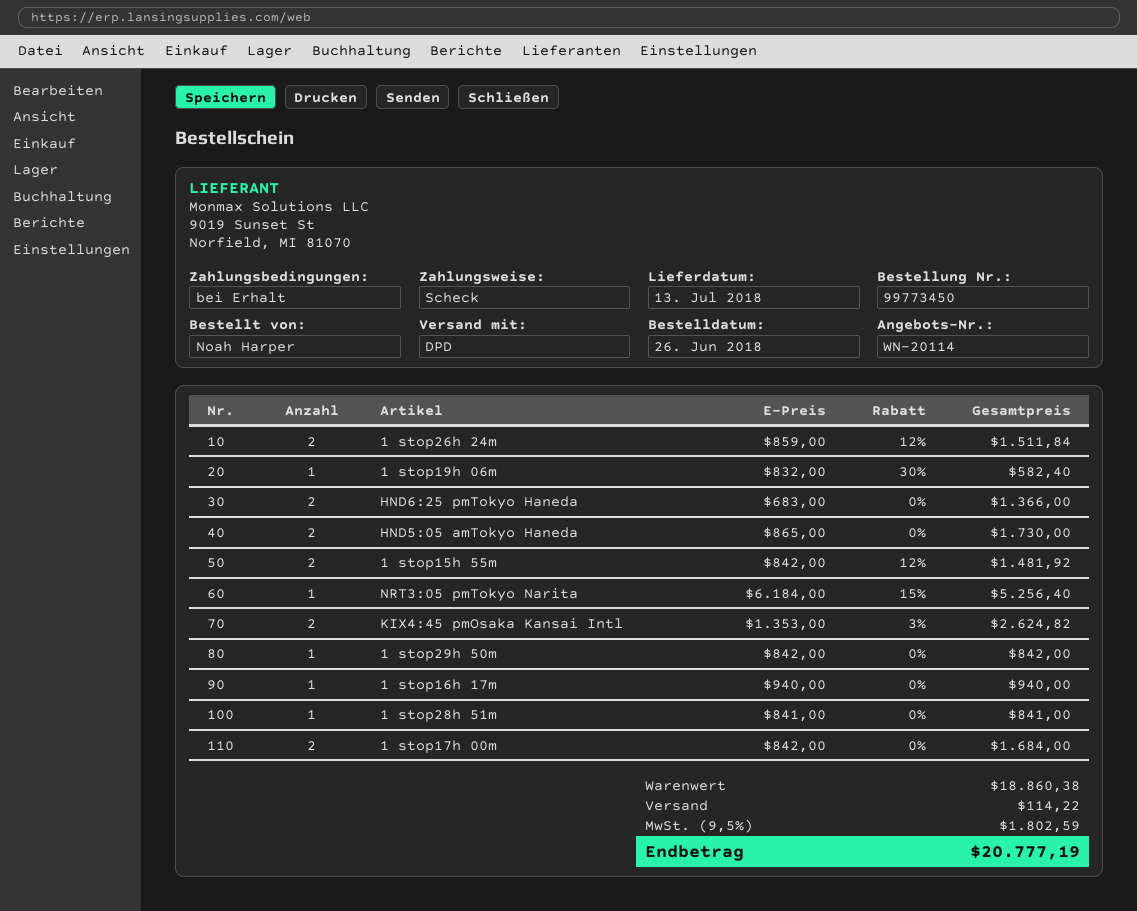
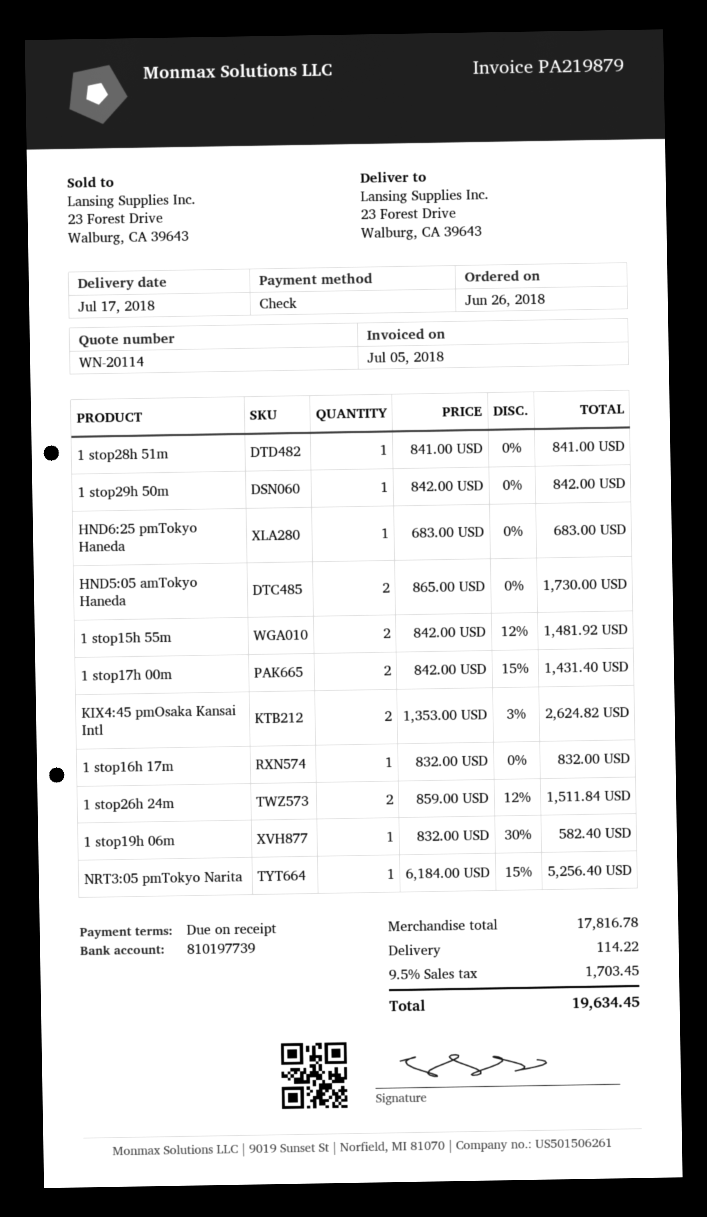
delivery date: 2018-07-13 -> 2018-07-17
HND6:25 pmTokyo Haneda: 2 x 683.00 = 1366.00 -> 1 x 683.00 = 683.00
1 stop16h 17m: 1 x 940.00 = 940.00 -> 1 x 832.00 = 832.00
1 stop17h 00m: 2 x 842.00 = 1684.00 -> 2 x 842.00 - 15% = 1431.40
subtotal: 18860.38 -> 17816.78
tax: 9.5% = 1802.59 -> 9.5% = 1703.45
total: 20777.19 -> 19634.45

